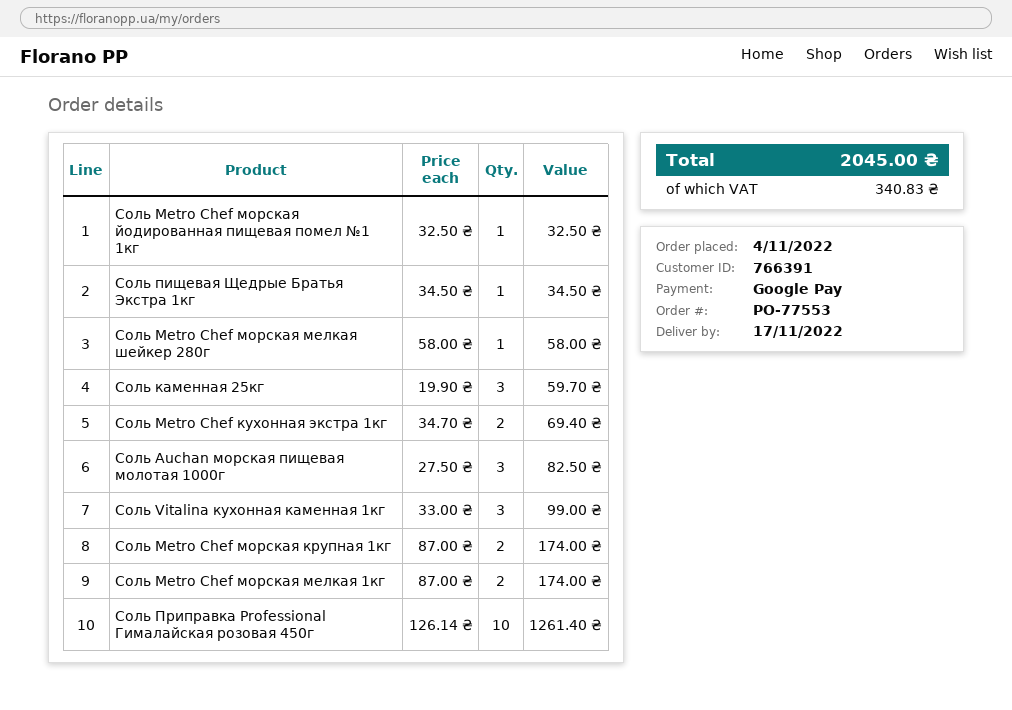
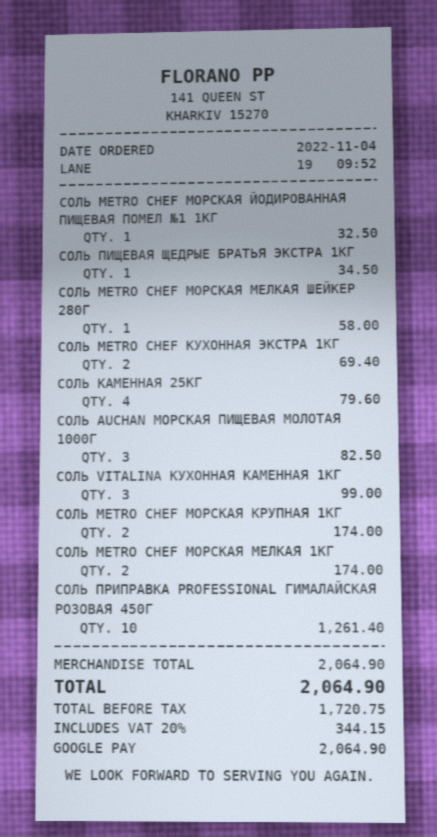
Соль каменная 25кг: 3 for 59.70 -> 4 for 79.60
tax: 340.83 -> 344.15
total: 2045.00 -> 2064.90

